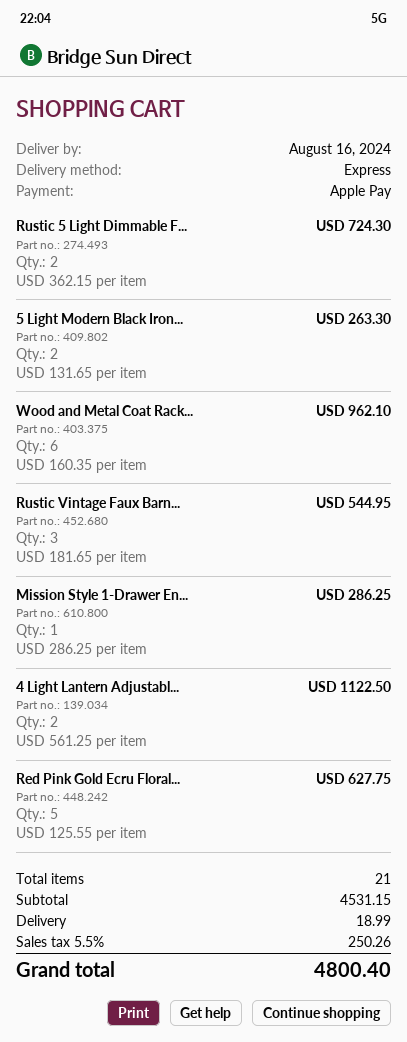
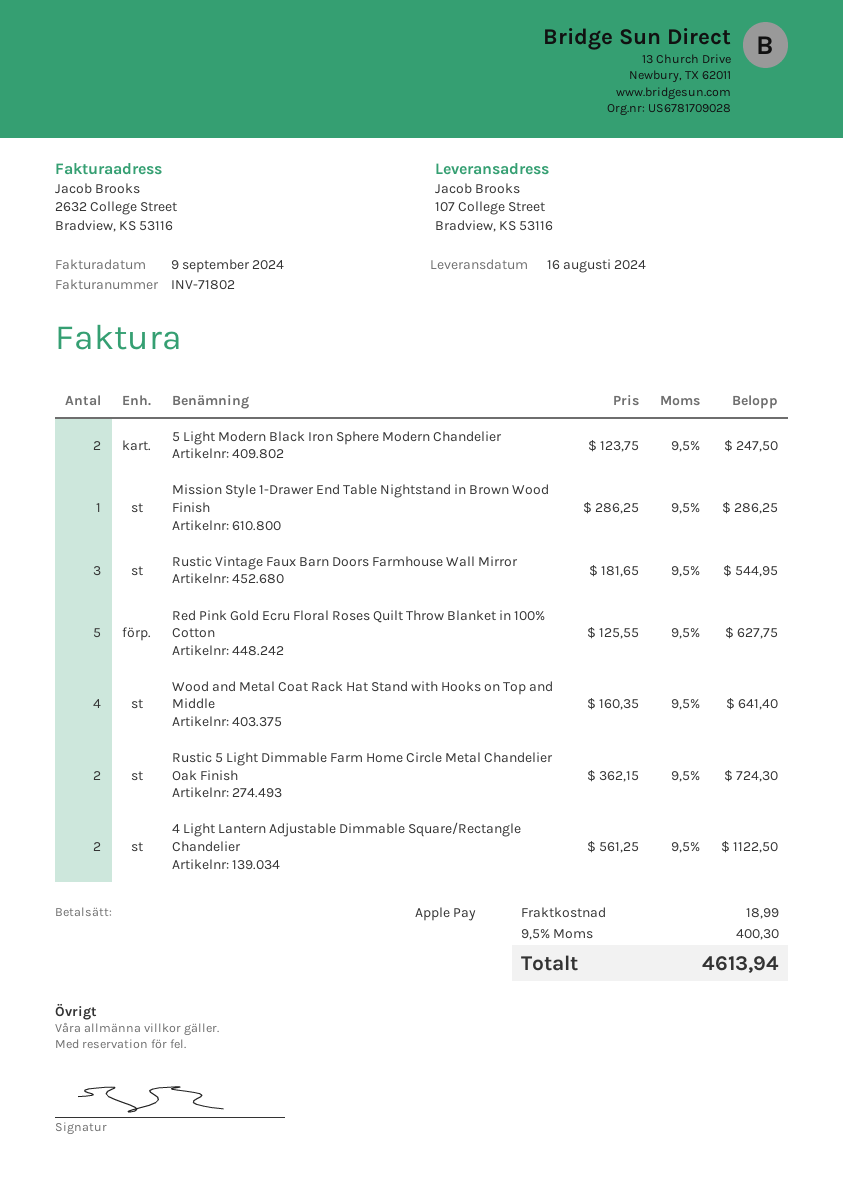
5 Light Modern Black Iron...: 2 x 131.65 = 263.30 -> 2 x 123.75 = 247.50
Wood and Metal Coat Rack...: 6 x 160.35 = 962.10 -> 4 x 160.35 = 641.40
tax: 5.5% = 250.26 -> 9.5% = 400.30
total: 4800.40 -> 4613.94

